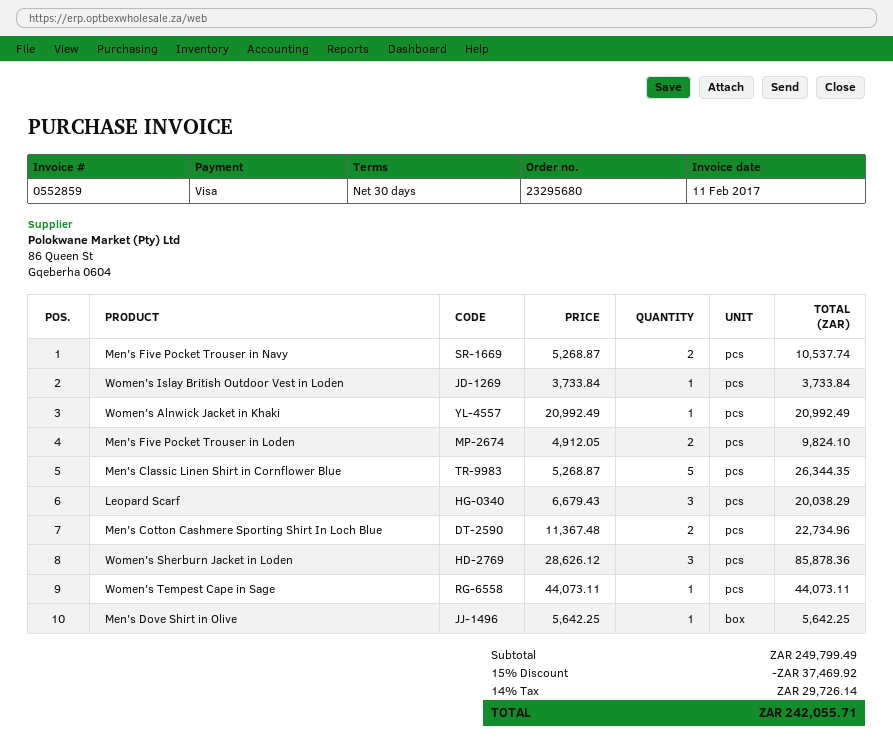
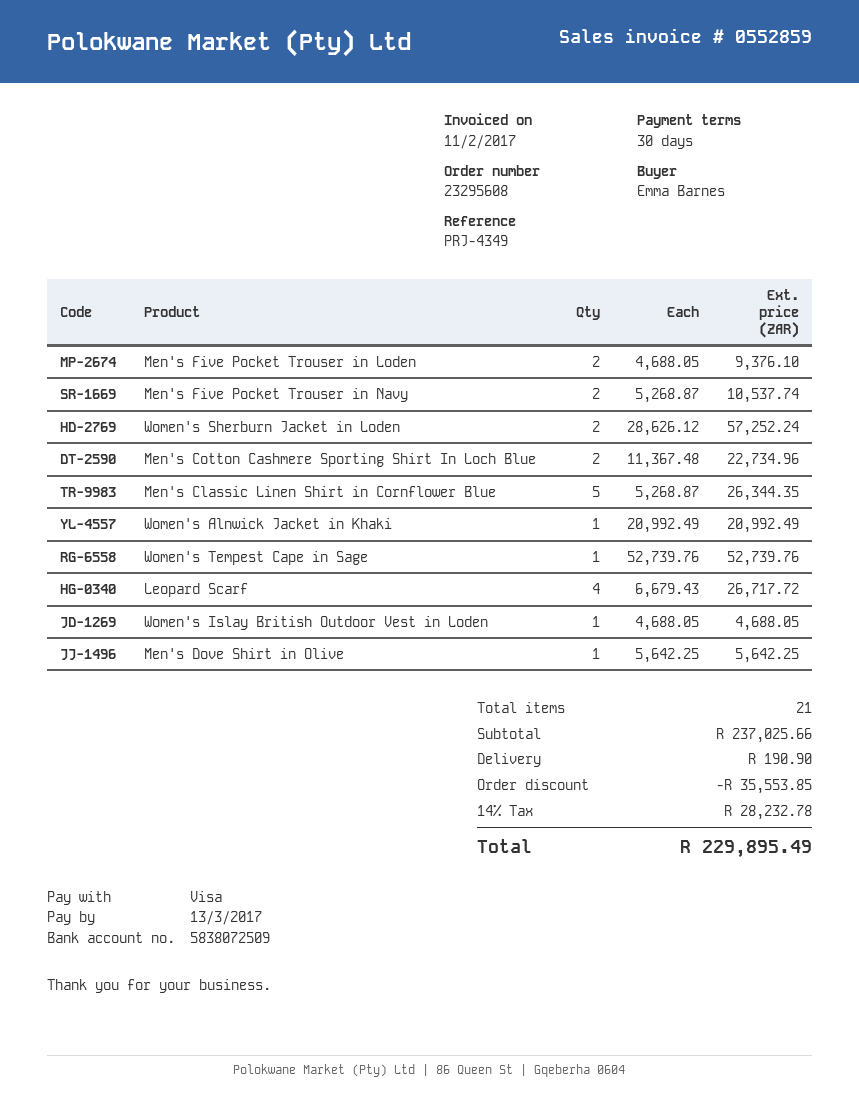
order number: 23295680 -> 23295608
Women's Islay British Outdoor Vest in Loden: 1 x 3733.84 = 3733.84 -> 1 x 4688.05 = 4688.05
Men's Five Pocket Trouser in Loden: 2 x 4912.05 = 9824.10 -> 2 x 4688.05 = 9376.10
Leopard Scarf: 3 x 6679.43 = 20038.29 -> 4 x 6679.43 = 26717.72
Women's Sherburn Jacket in Loden: 3 x 28626.12 = 85878.36 -> 2 x 28626.12 = 57252.24
Women's Tempest Cape in Sage: 1 x 44073.11 = 44073.11 -> 1 x 52739.76 = 52739.76
subtotal: 249799.49 -> 237025.66
discount: 37469.92 -> 35553.85
shipping: none -> 190.90
tax: 14% = 29726.14 -> 14% = 28232.78
total: 242055.71 -> 229895.49

